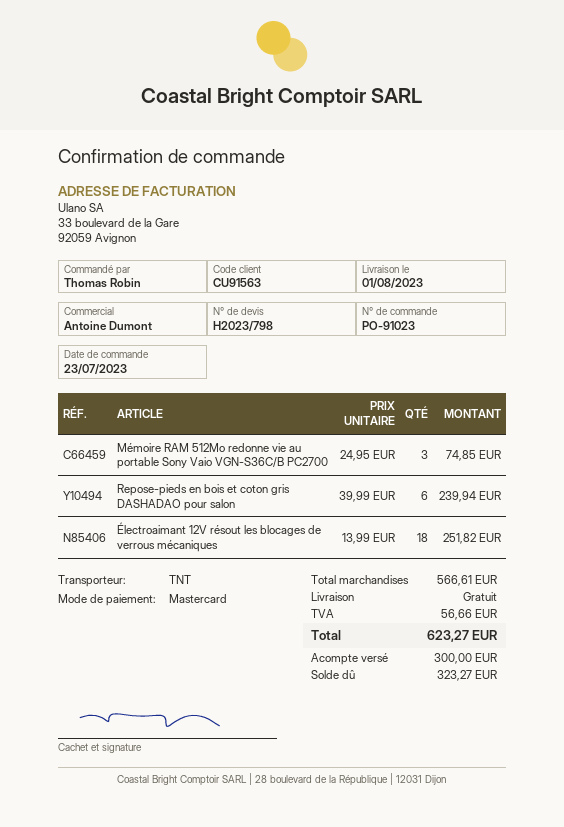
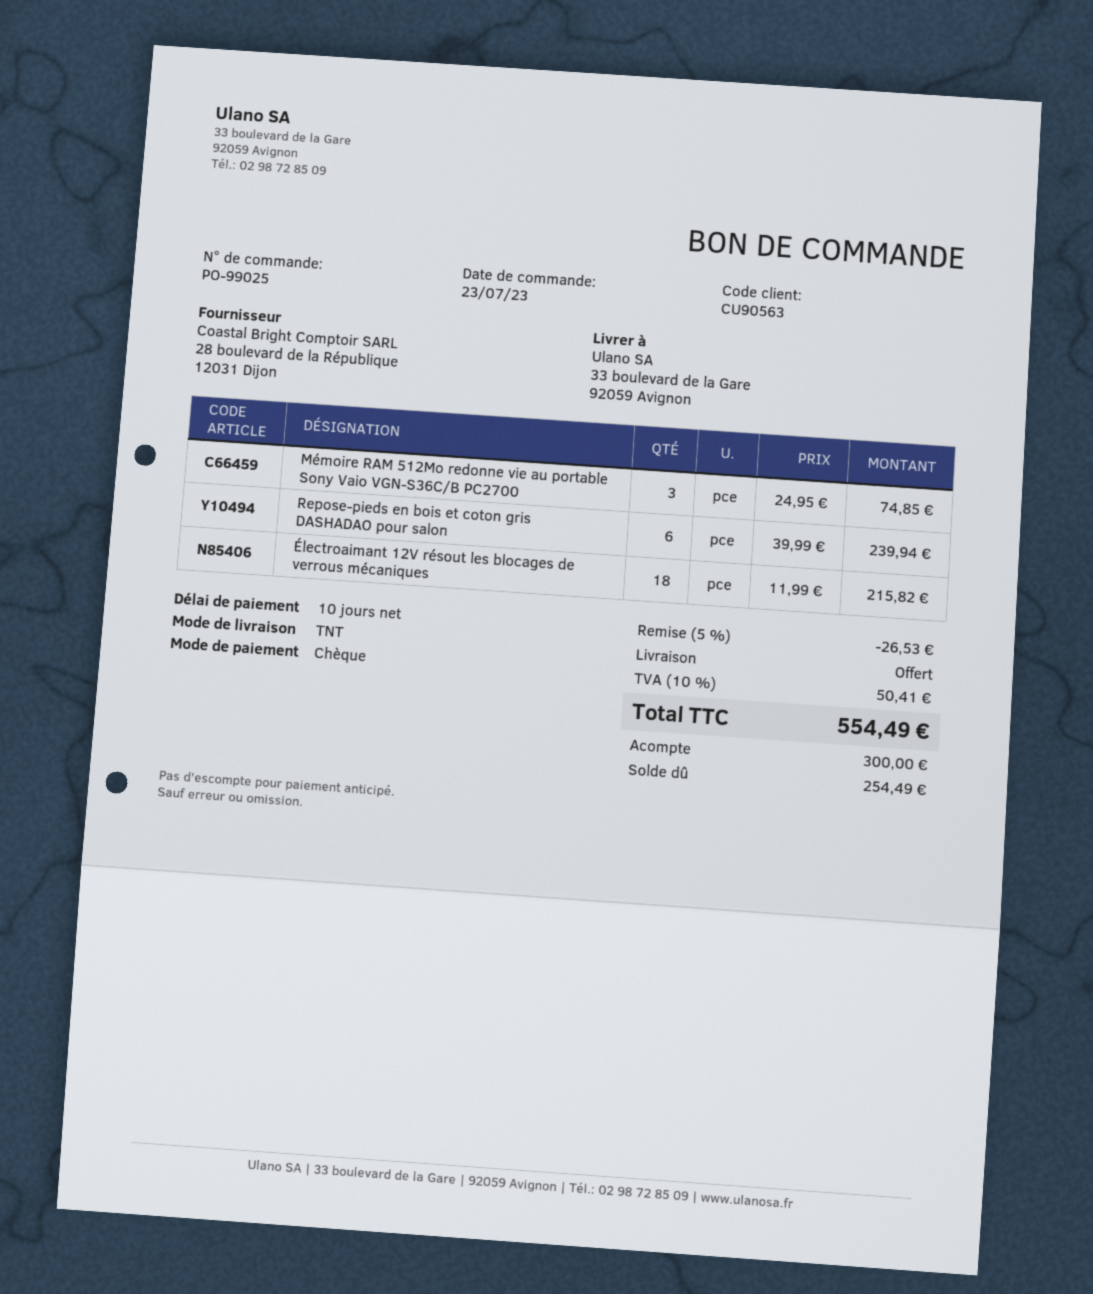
order number: PO-91023 -> PO-99025
customer number: CU91563 -> CU90563
payment method: Mastercard -> cheque
Électroaimant 12V résout les blocages de verrous mécaniques: 18 x 13.99 = 251.82 -> 18 x 11.99 = 215.82
discount: none -> 5% = 26.53
tax: 56.66 -> 50.41
total: 623.27 -> 554.49
balance: 323.27 -> 254.49

